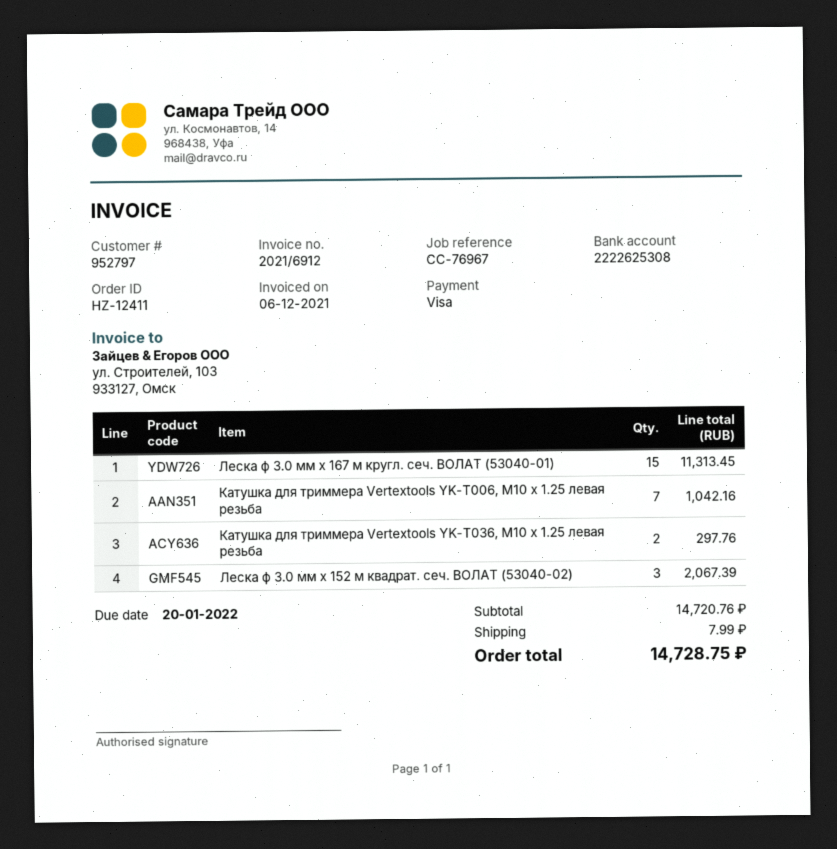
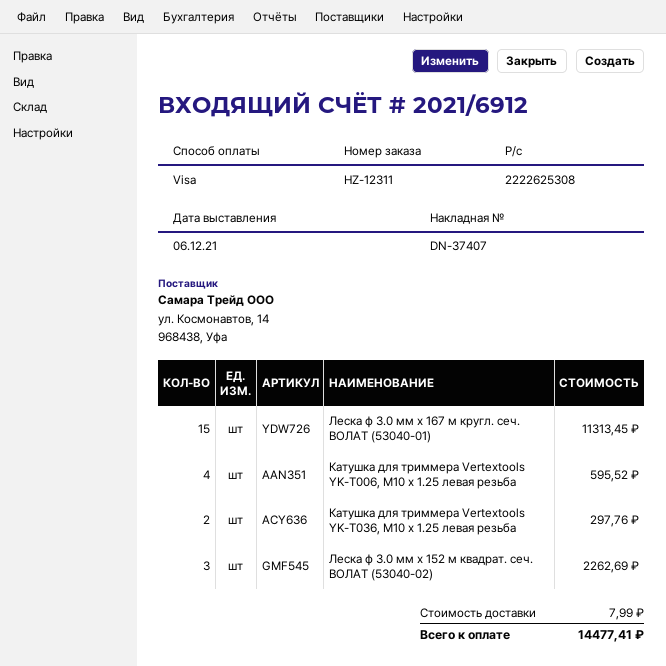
order number: HZ-12411 -> HZ-12311
Катушка для триммера Vertextools YK-T006, М10 х 1.25 левая резьба: 7 for 1042.16 -> 4 for 595.52
Леска ф 3.0 мм х 152 м квадрат. сеч. ВОЛАТ (53040-02): 3 for 2067.39 -> 3 for 2262.69
total: 14728.75 -> 14477.41

